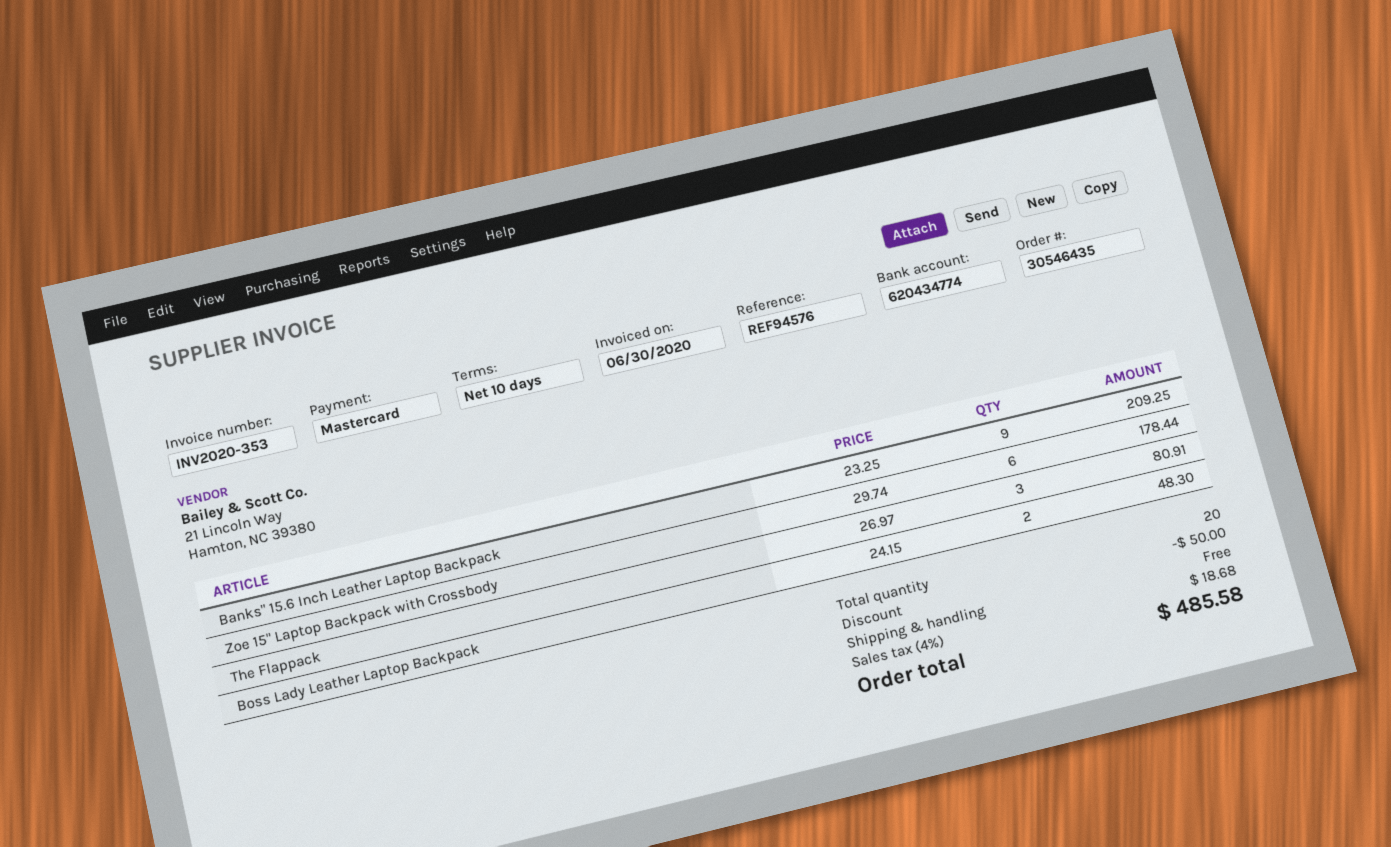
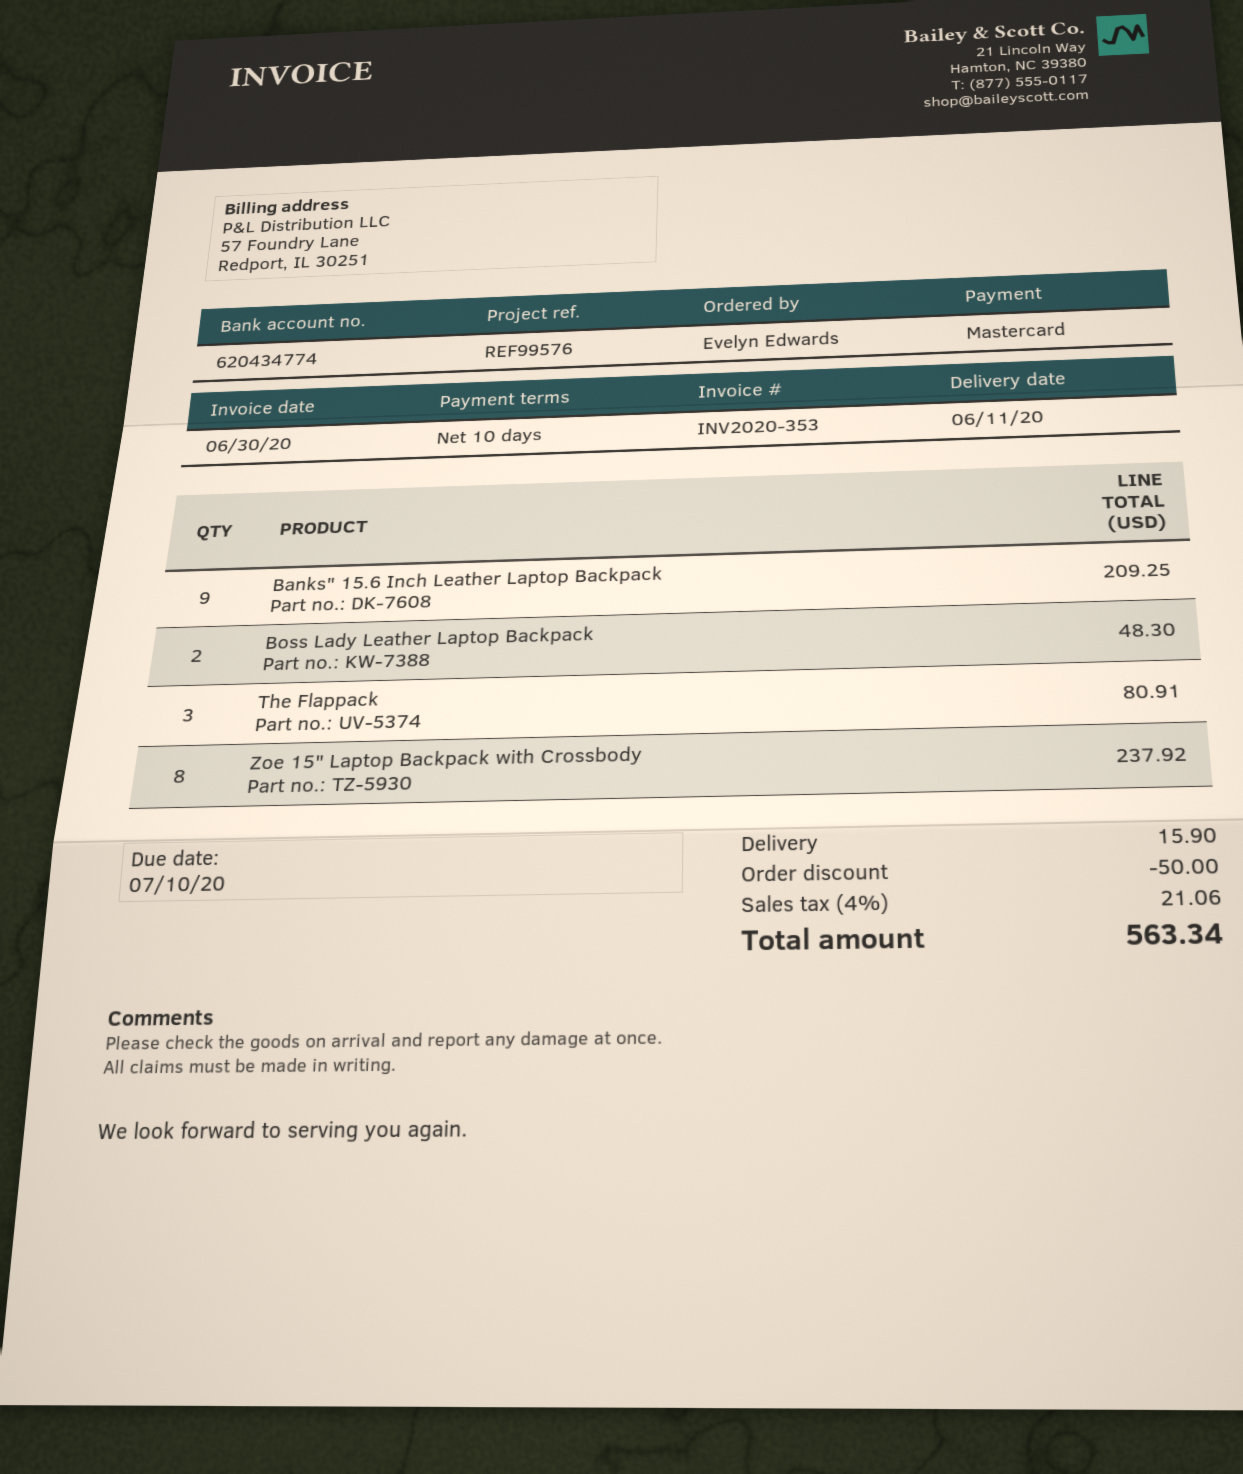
reference: REF94576 -> REF99576
Zoe 15" Laptop Backpack with Crossbody: 6 for 178.44 -> 8 for 237.92
shipping: 0.00 -> 15.90
tax: 4% = 18.68 -> 4% = 21.06
total: 485.58 -> 563.34

